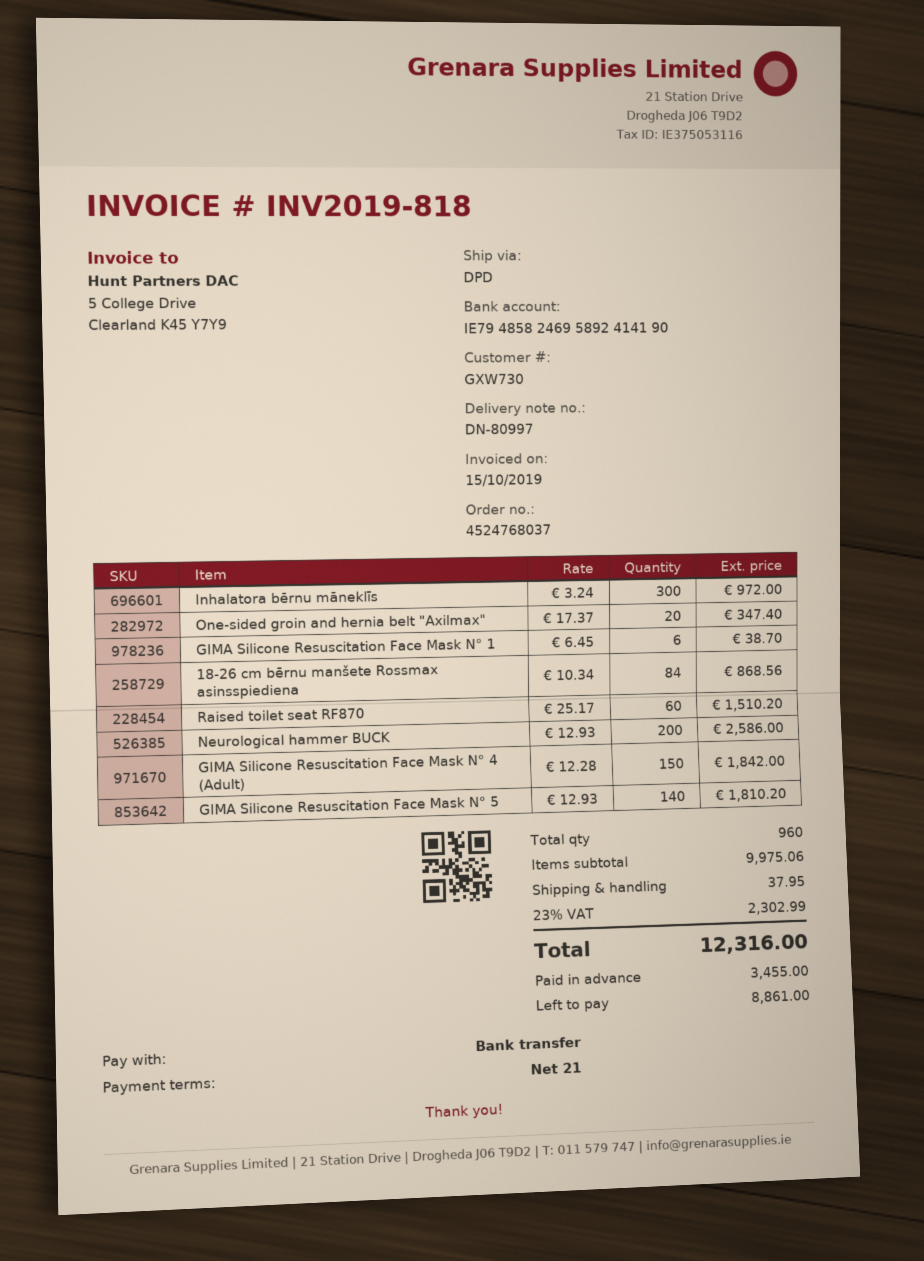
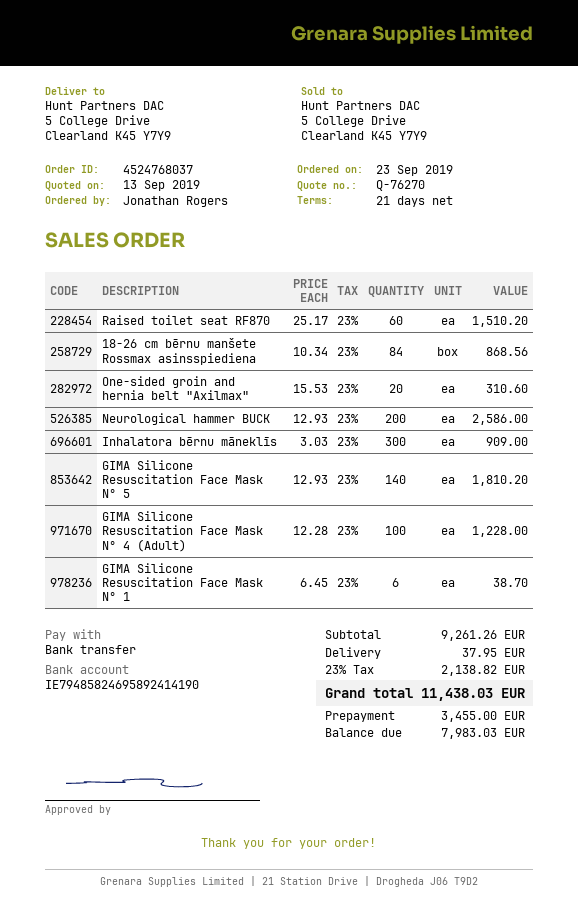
Inhalatora bērnu māneklīs: 300 x 3.24 = 972.00 -> 300 x 3.03 = 909.00
One-sided groin and hernia belt "Axilmax": 20 x 17.37 = 347.40 -> 20 x 15.53 = 310.60
GIMA Silicone Resuscitation Face Mask N° 4 (Adult): 150 x 12.28 = 1842.00 -> 100 x 12.28 = 1228.00
subtotal: 9975.06 -> 9261.26
tax: 23% = 2302.99 -> 23% = 2138.82
total: 12316.00 -> 11438.03
balance: 8861.00 -> 7983.03

